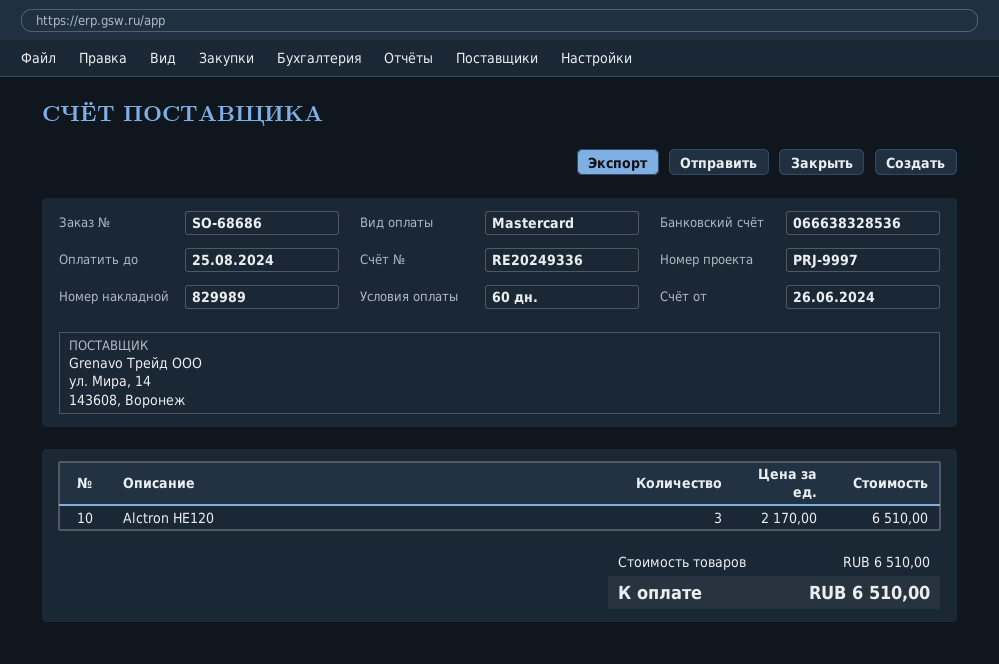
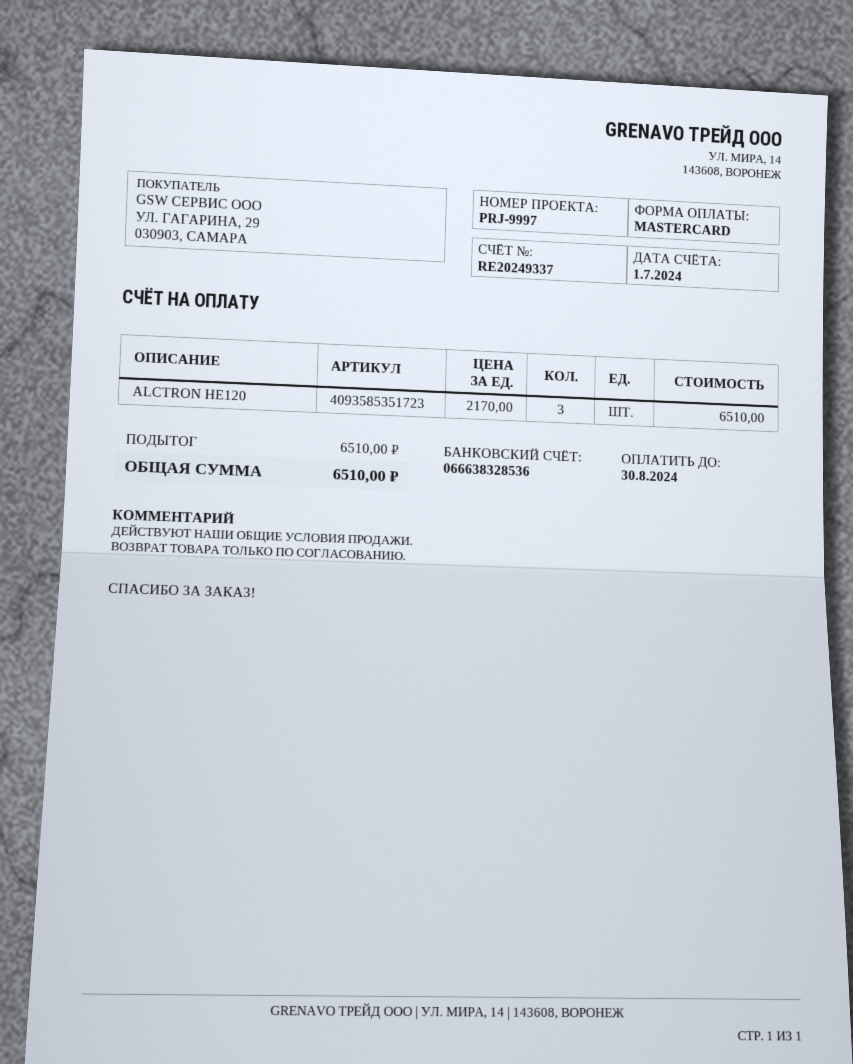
invoice number: RE20249336 -> RE20249337
invoice date: 2024-06-26 -> 2024-07-01
due date: 2024-08-25 -> 2024-08-30

